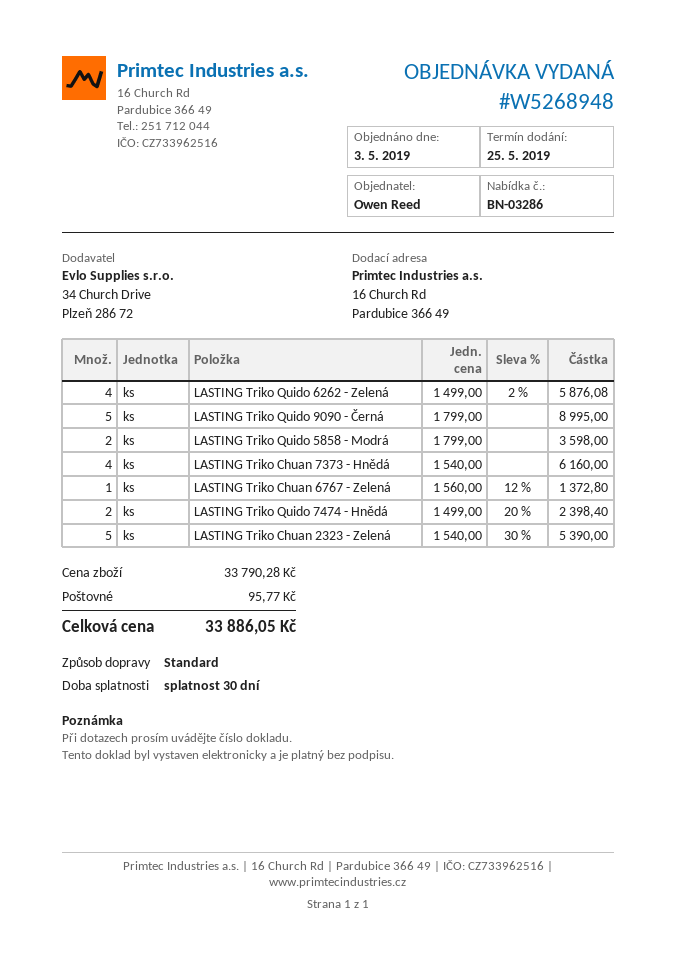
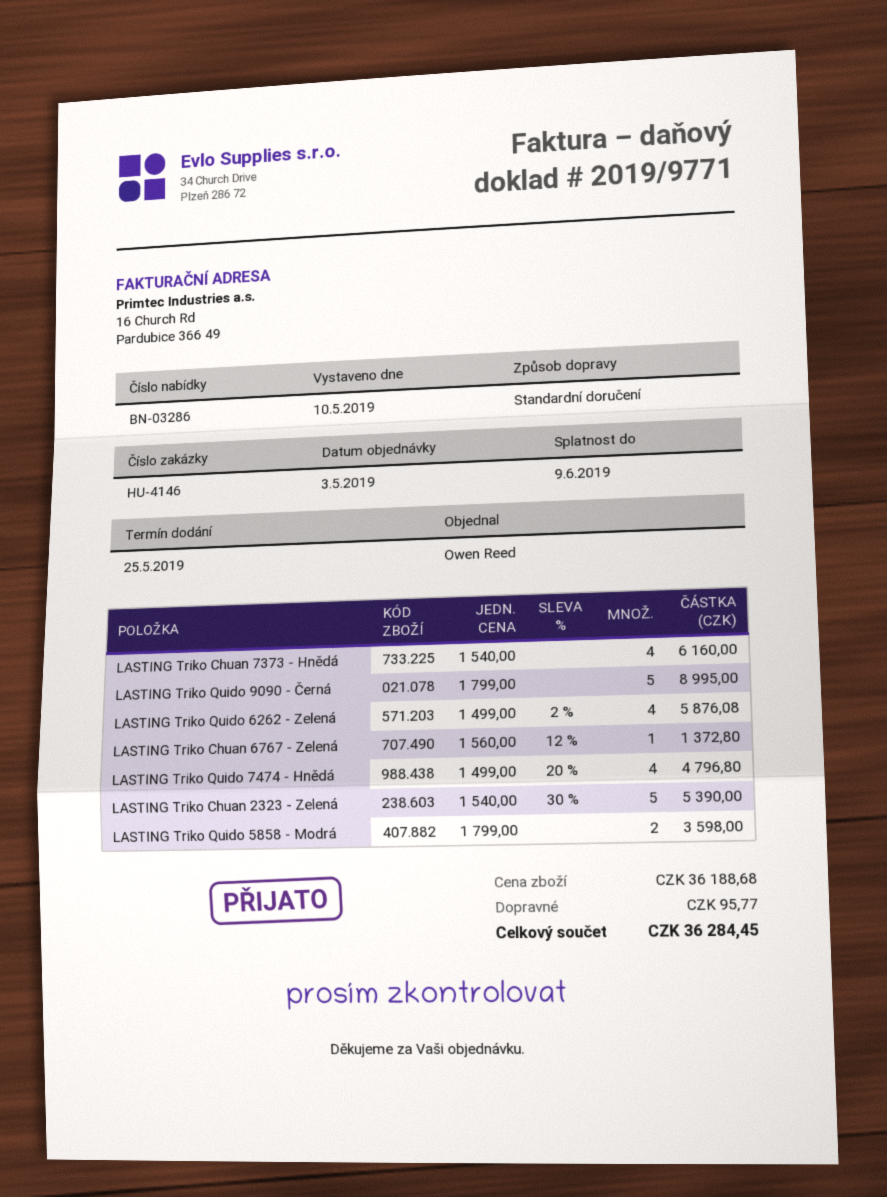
LASTING Triko Quido 7474 - Hnědá: 2 x 1499.00 - 20% = 2398.40 -> 4 x 1499.00 - 20% = 4796.80
subtotal: 33790.28 -> 36188.68
total: 33886.05 -> 36284.45

